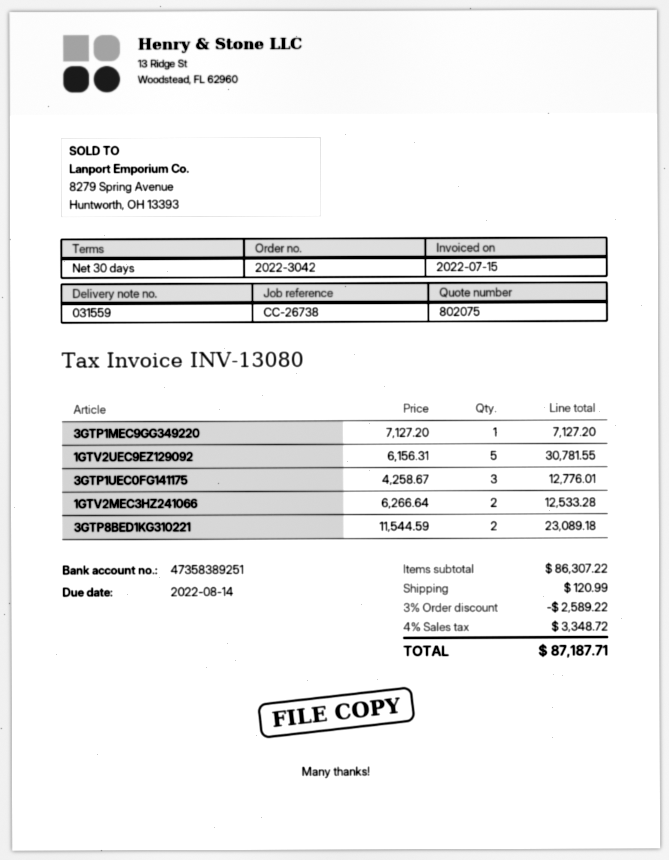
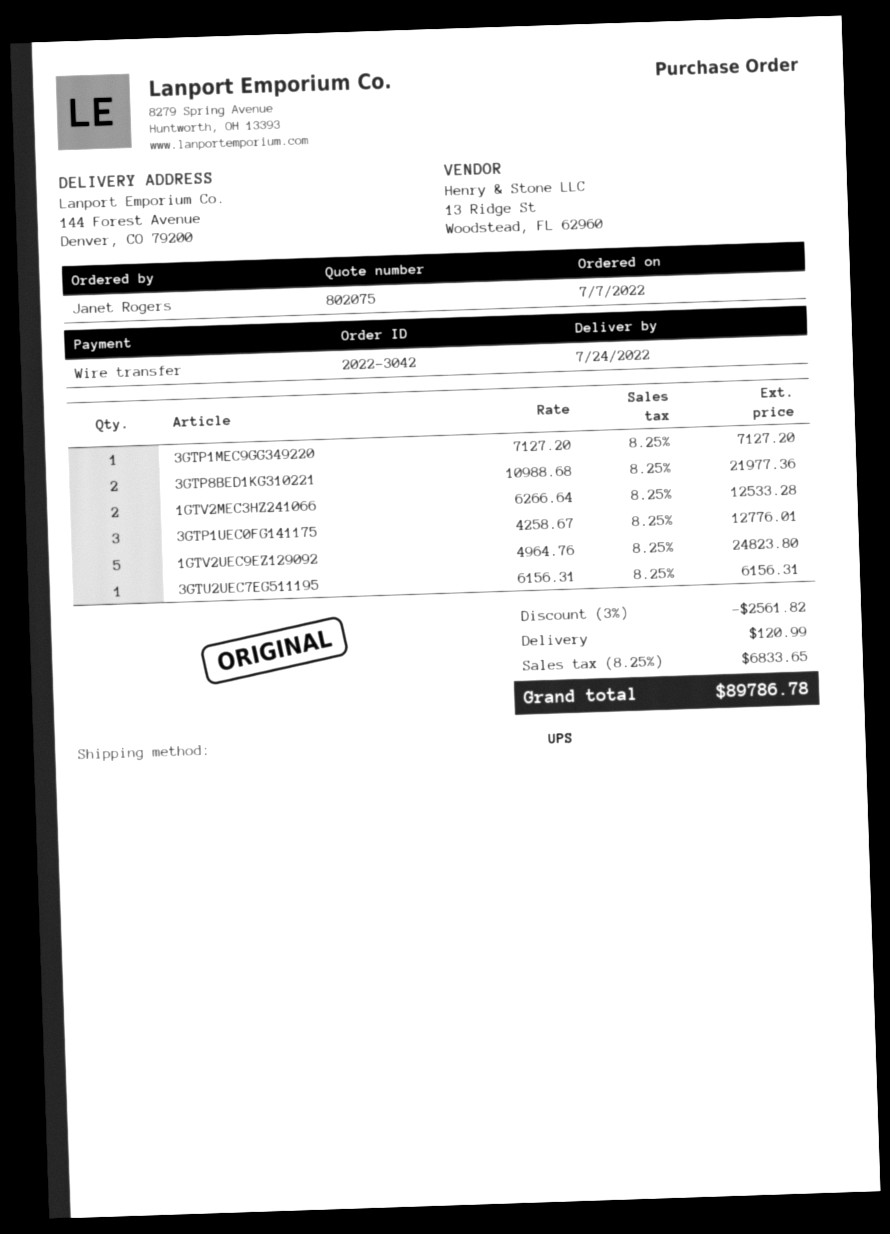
1GTV2UEC9EZ129092: 5 x 6156.31 = 30781.55 -> 5 x 4964.76 = 24823.80
3GTP8BED1KG310221: 2 x 11544.59 = 23089.18 -> 2 x 10988.68 = 21977.36
3GTU2UEC7EG511195: none -> 1 x 6156.31 = 6156.31
discount: 3% = 2589.22 -> 3% = 2561.82
tax: 4% = 3348.72 -> 8.25% = 6833.65
total: 87187.71 -> 89786.78

